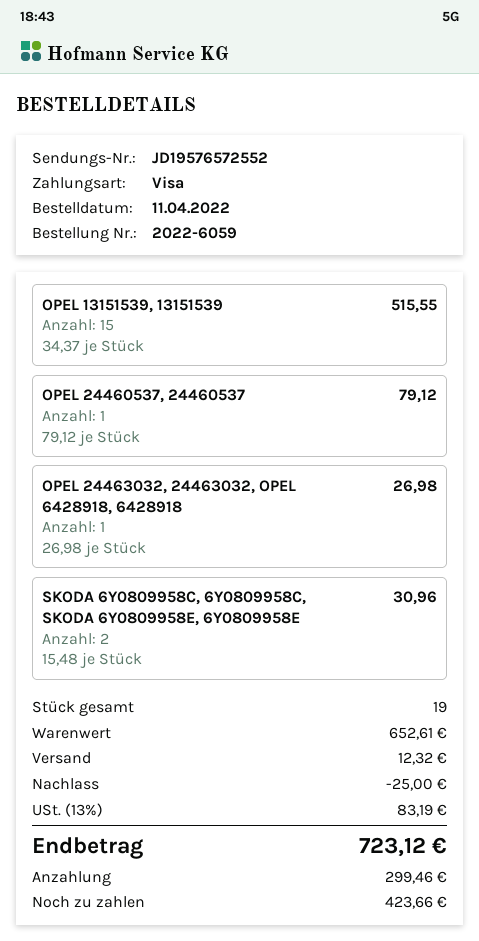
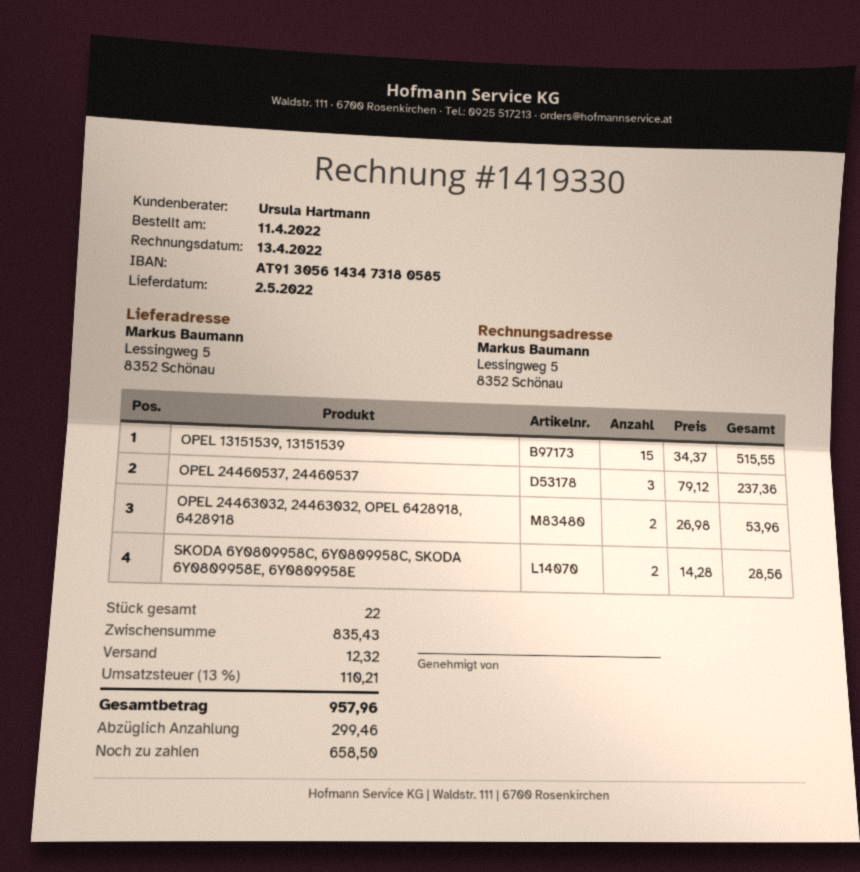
OPEL 24460537, 24460537: 1 x 79.12 = 79.12 -> 3 x 79.12 = 237.36
OPEL 24463032, 24463032, OPEL 6428918, 6428918: 1 x 26.98 = 26.98 -> 2 x 26.98 = 53.96
SKODA 6Y0809958C, 6Y0809958C, SKODA 6Y0809958E, 6Y0809958E: 2 x 15.48 = 30.96 -> 2 x 14.28 = 28.56
total quantity: 19 -> 22
subtotal: 652.61 -> 835.43
discount: 25.00 -> none
tax: 13% = 83.19 -> 13% = 110.21
total: 723.12 -> 957.96
balance: 423.66 -> 658.50

